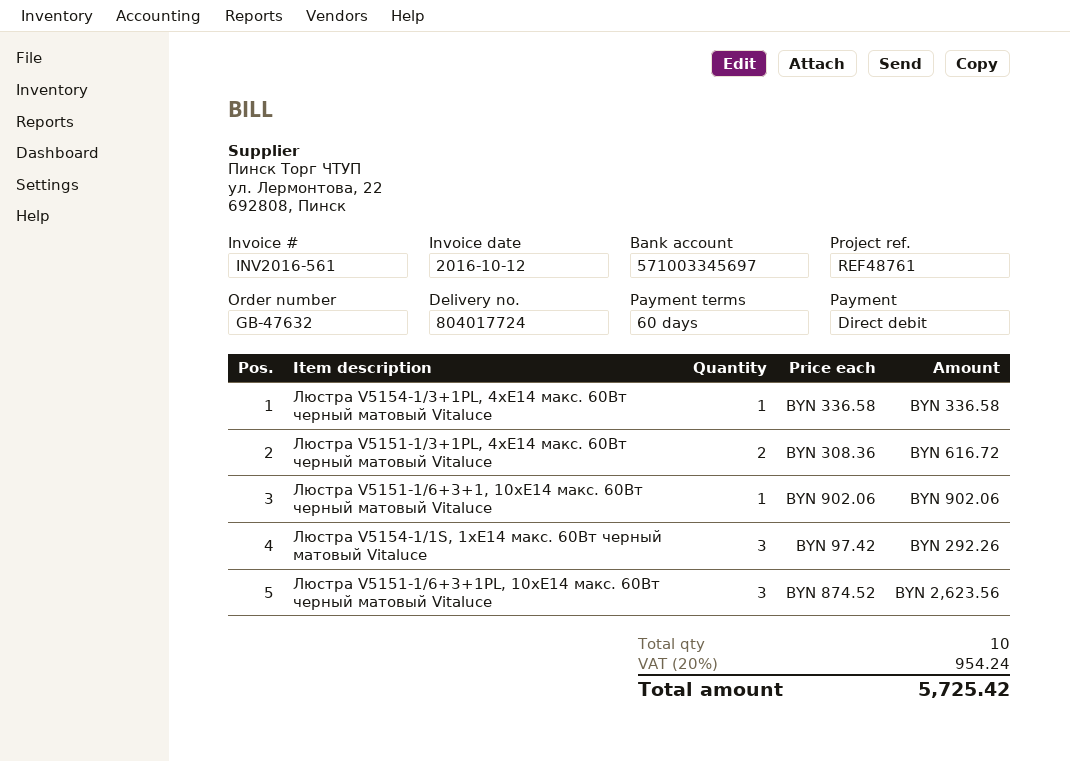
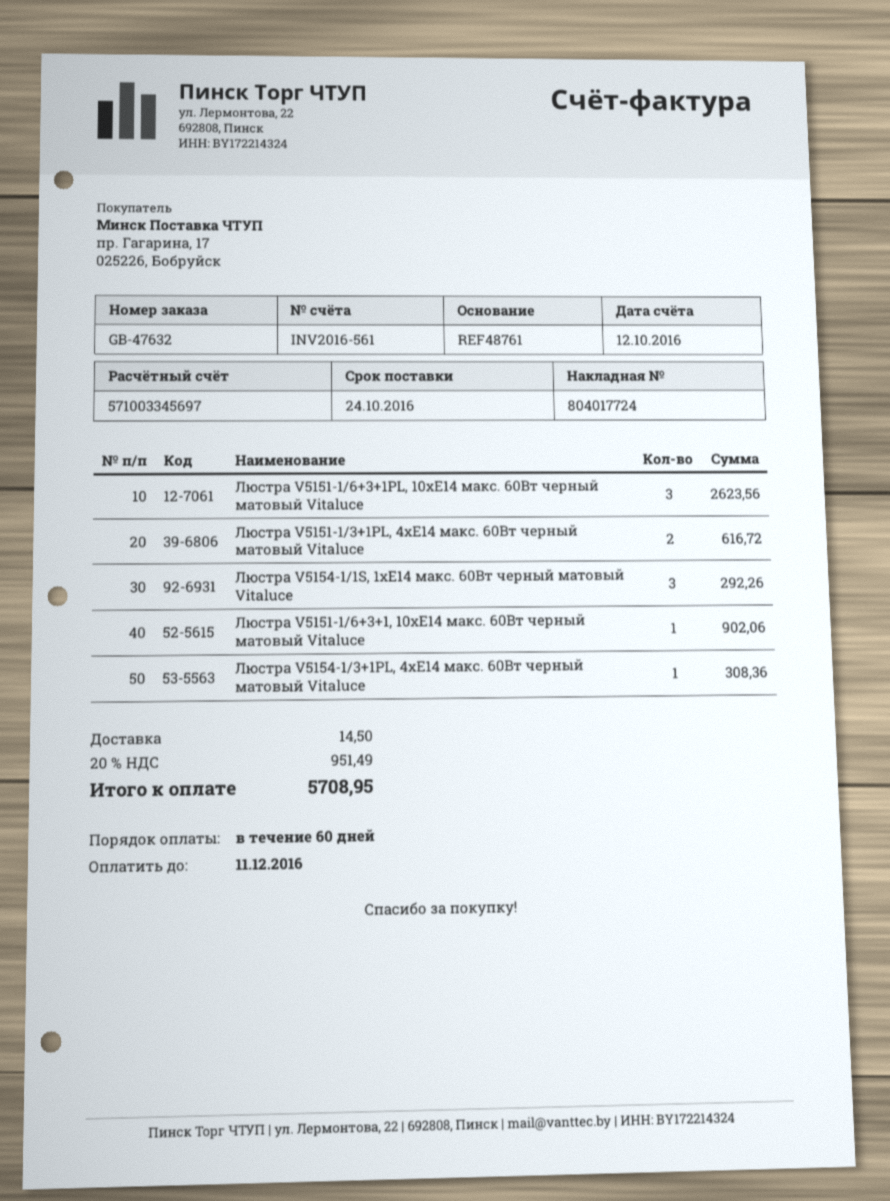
Люстра V5154-1/3+1PL, 4хЕ14 макс. 60Вт черный матовый Vitaluce: 1 for 336.58 -> 1 for 308.36
shipping: none -> 14.50
tax: 20% = 954.24 -> 20% = 951.49
total: 5725.42 -> 5708.95

